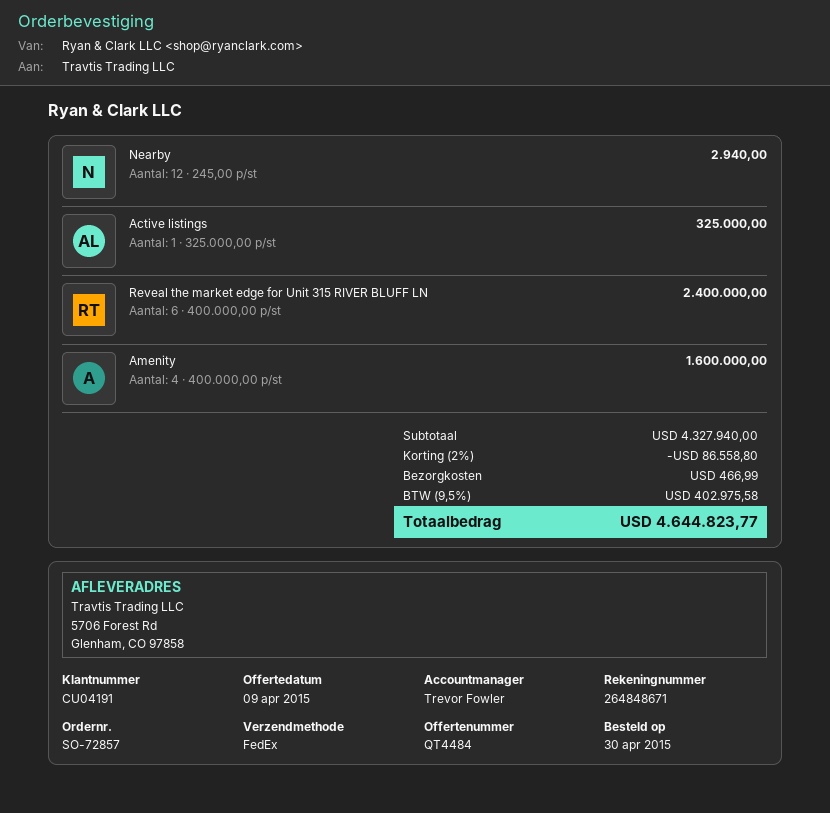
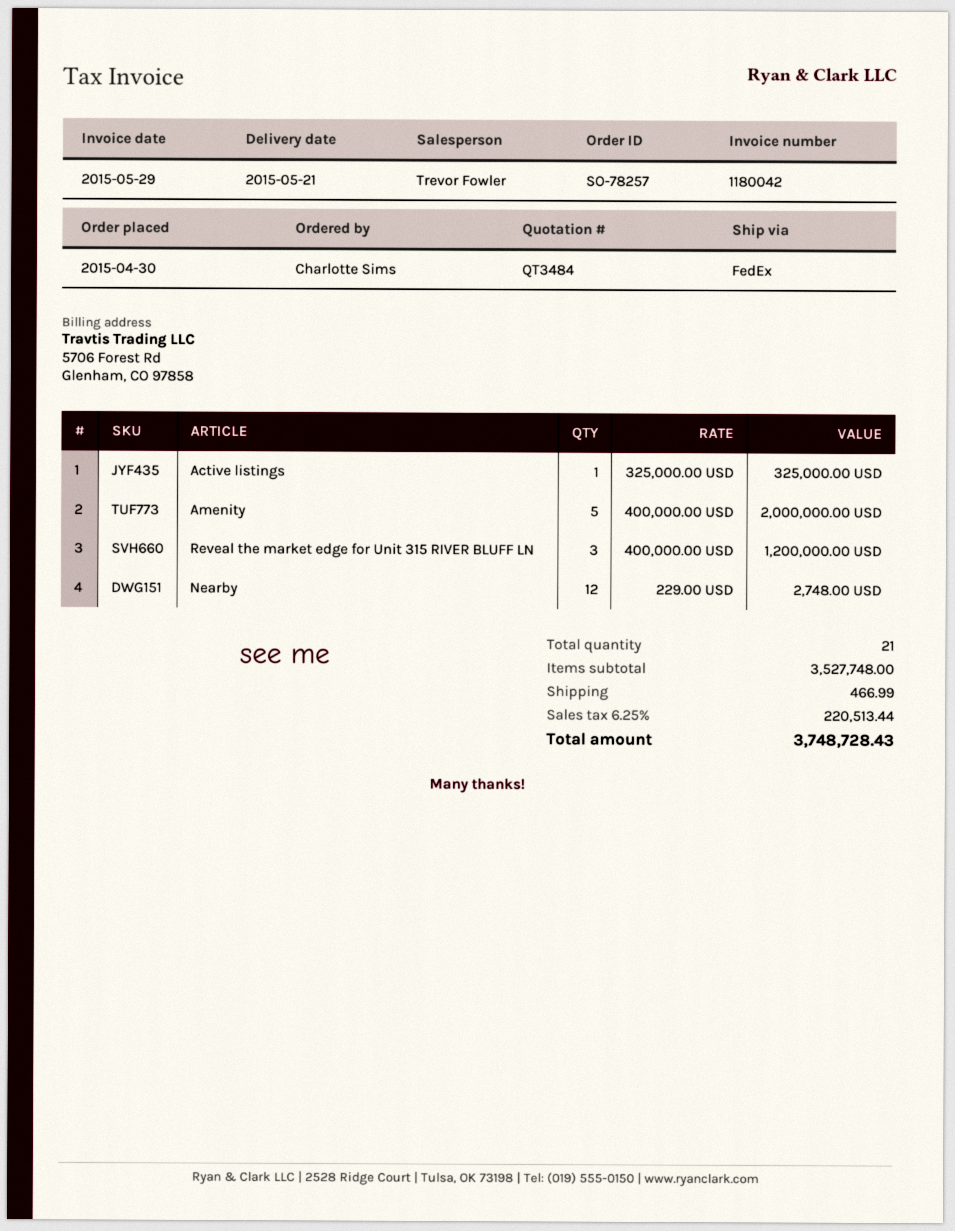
quote number: QT4484 -> QT3484
order number: SO-72857 -> SO-78257
Nearby: 12 x 245.00 = 2940.00 -> 12 x 229.00 = 2748.00
Reveal the market edge for Unit 315 RIVER BLUFF LN: 6 x 400000.00 = 2400000.00 -> 3 x 400000.00 = 1200000.00
Amenity: 4 x 400000.00 = 1600000.00 -> 5 x 400000.00 = 2000000.00
subtotal: 4327940.00 -> 3527748.00
discount: 2% = 86558.80 -> none
tax: 9.5% = 402975.58 -> 6.25% = 220513.44
total: 4644823.77 -> 3748728.43

